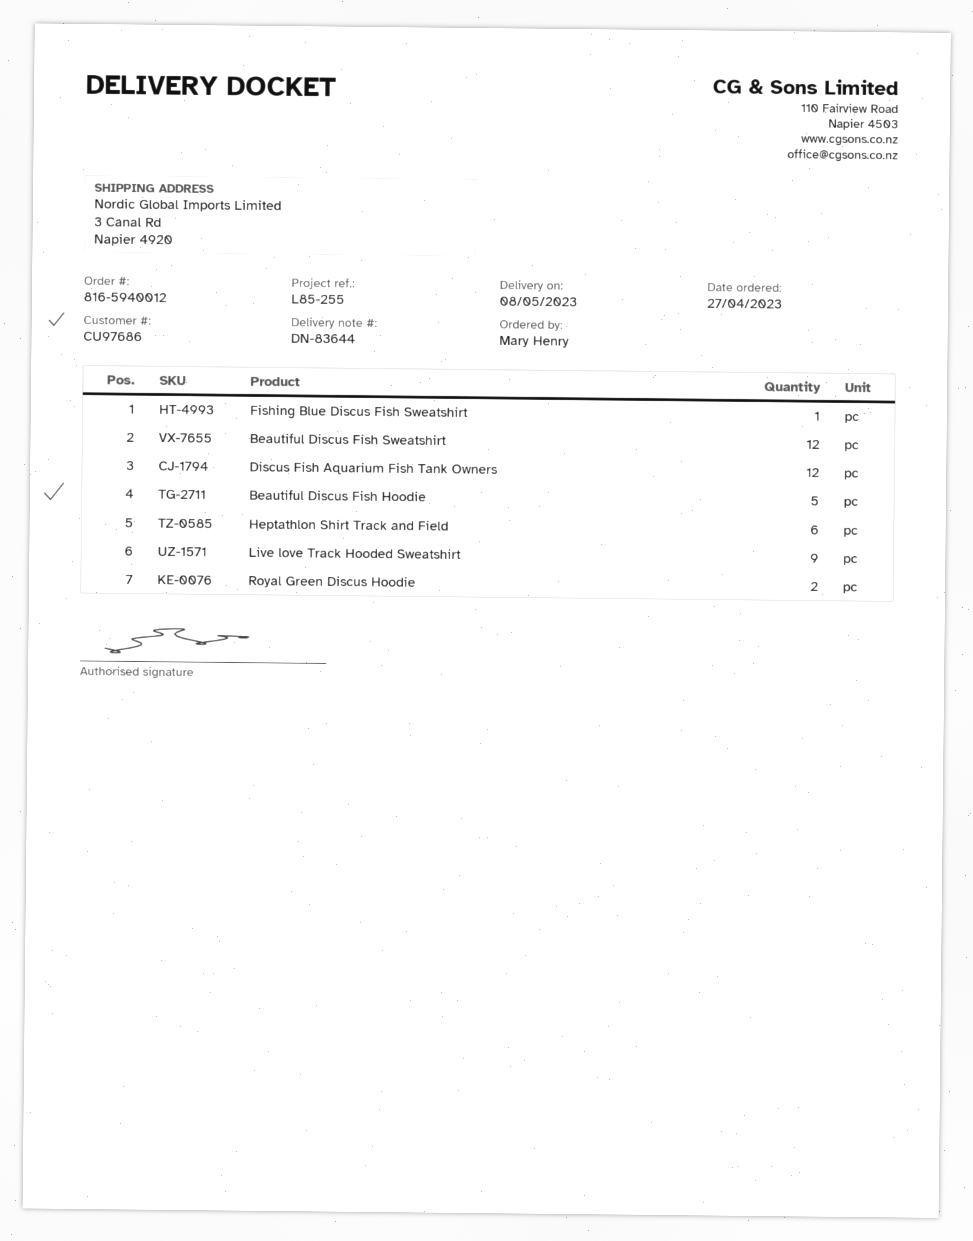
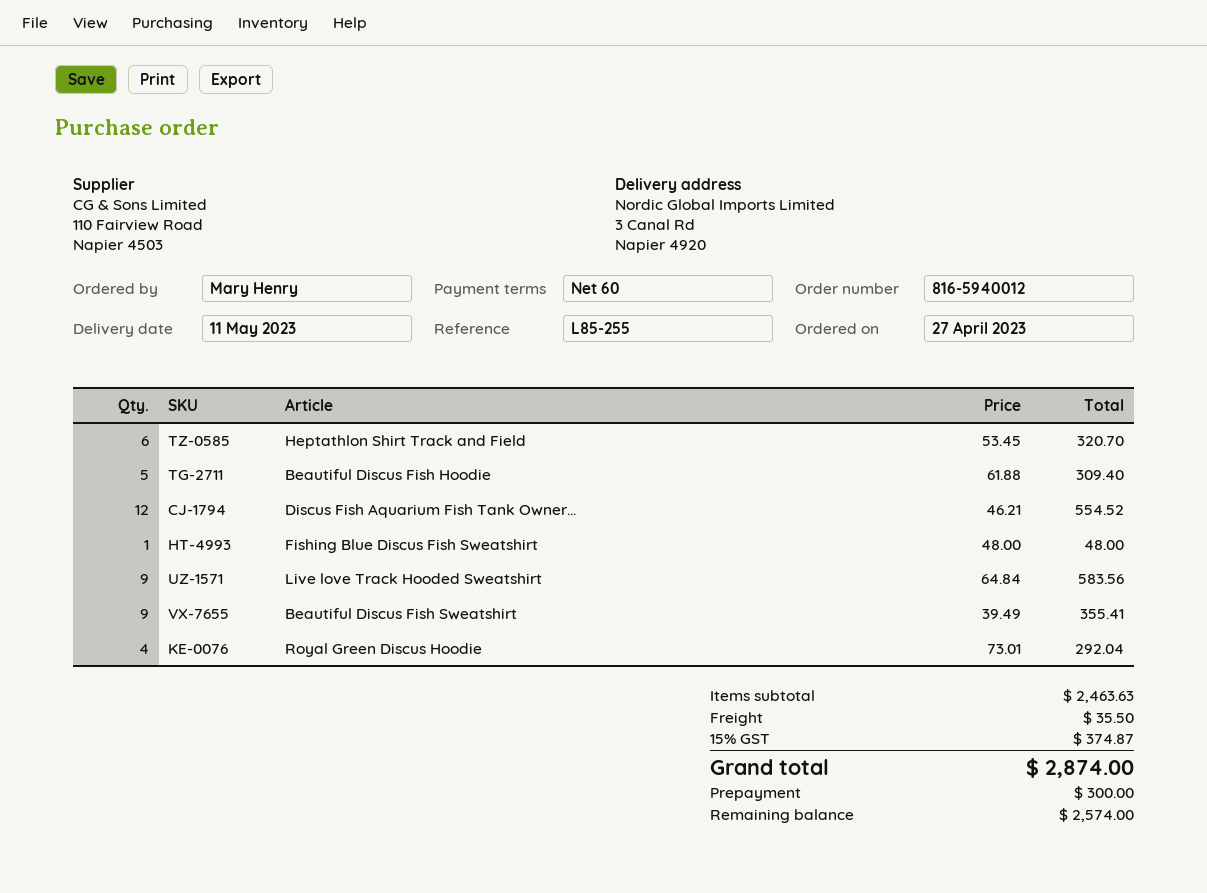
delivery date: 2023-05-08 -> 2023-05-11
Beautiful Discus Fish Sweatshirt: 12 -> 9
Royal Green Discus Hoodie: 2 -> 4

